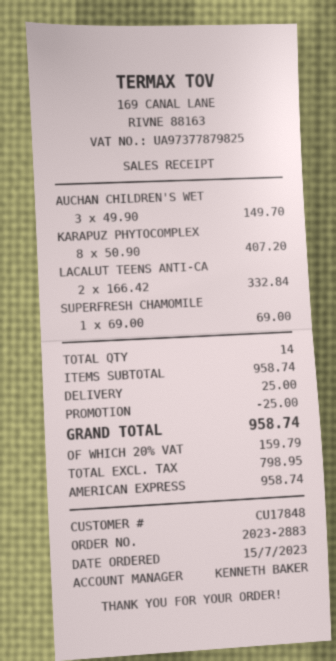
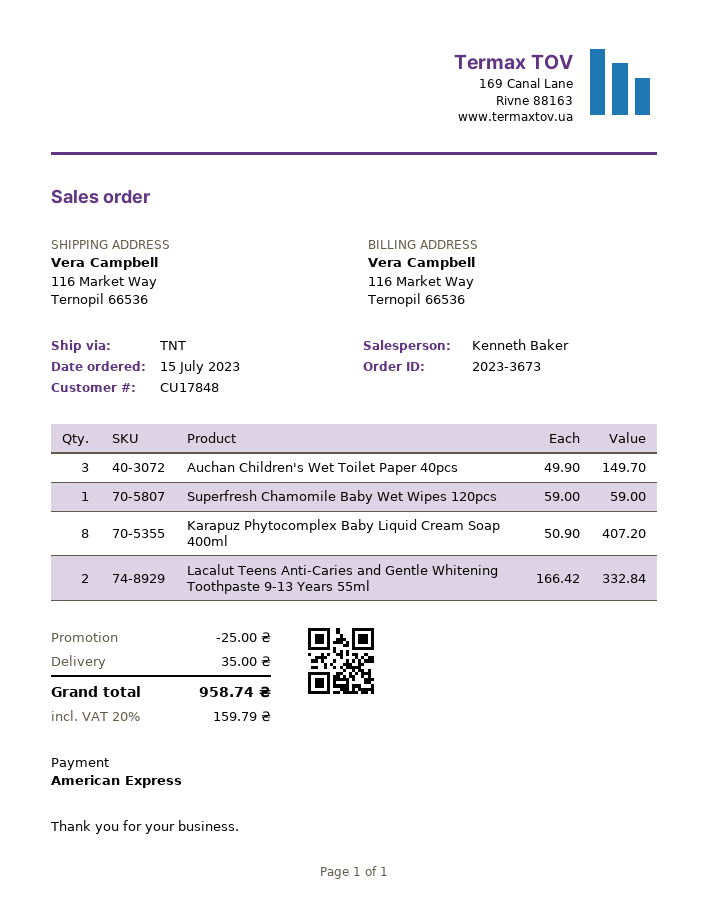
order number: 2023-2883 -> 2023-3673
SUPERFRESH CHAMOMILE: 1 x 69.00 = 69.00 -> 1 x 59.00 = 59.00
shipping: 25.00 -> 35.00

